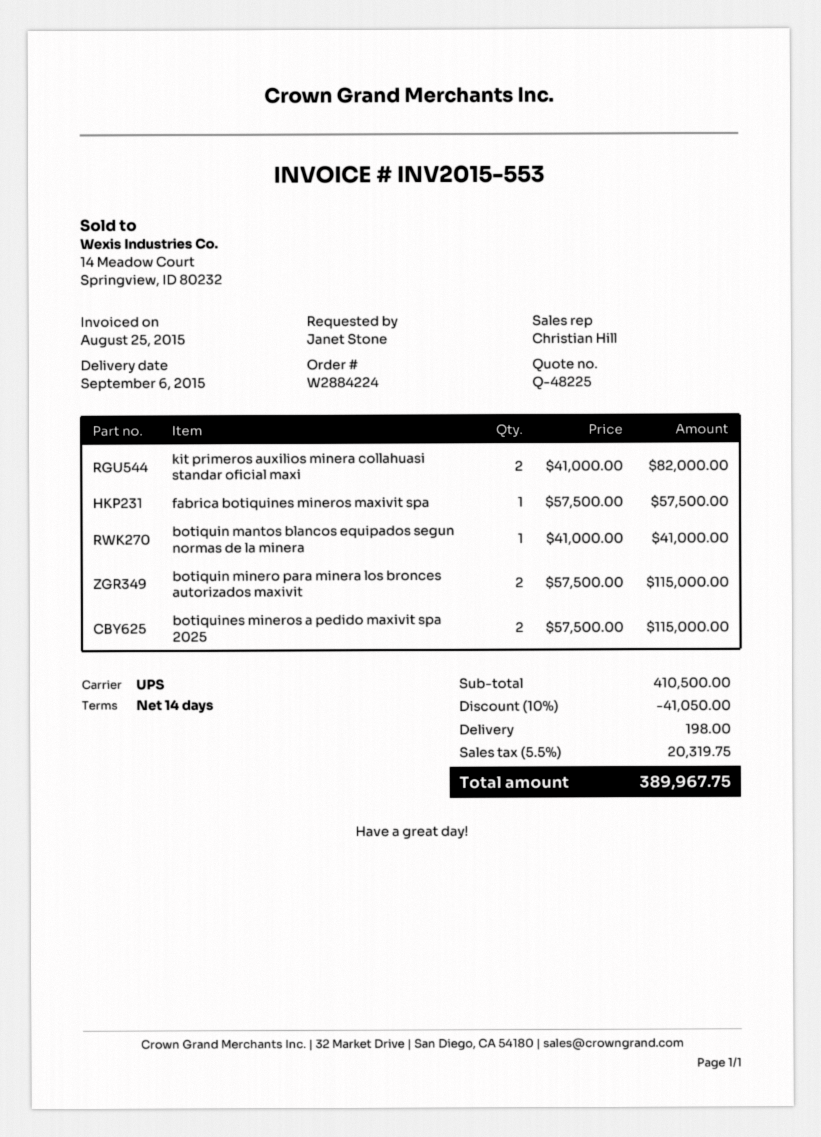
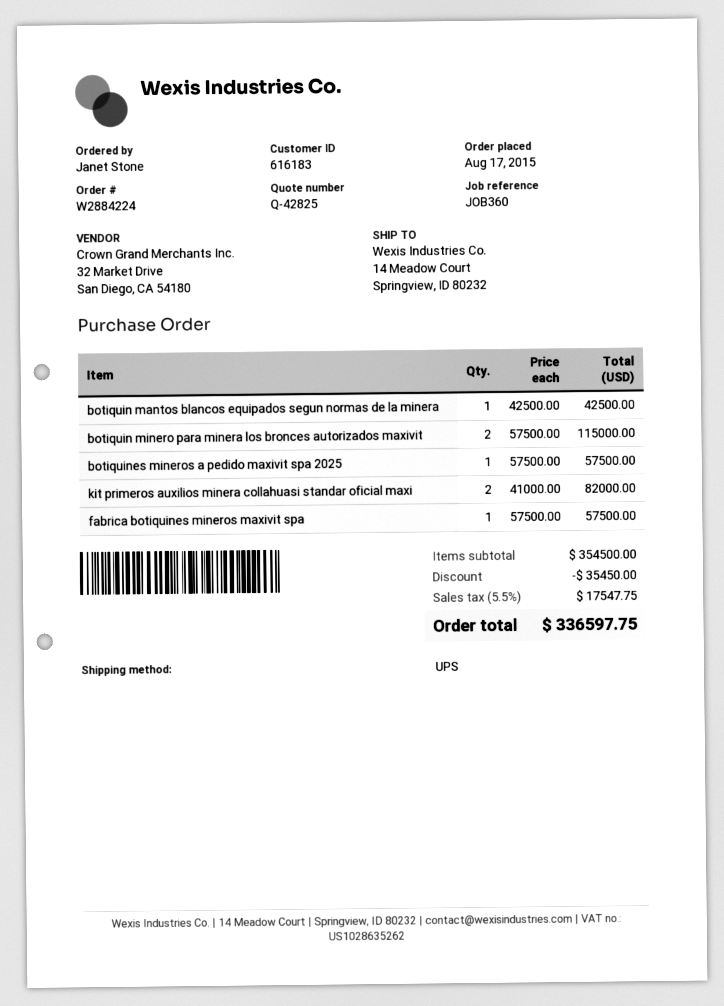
quote number: Q-48225 -> Q-42825
botiquin mantos blancos equipados segun normas de la minera: 1 x 41000.00 = 41000.00 -> 1 x 42500.00 = 42500.00
botiquines mineros a pedido maxivit spa 2025: 2 x 57500.00 = 115000.00 -> 1 x 57500.00 = 57500.00
subtotal: 410500.00 -> 354500.00
discount: 41050.00 -> 35450.00
shipping: 198.00 -> none
tax: 5.5% = 20319.75 -> 5.5% = 17547.75
total: 389967.75 -> 336597.75

